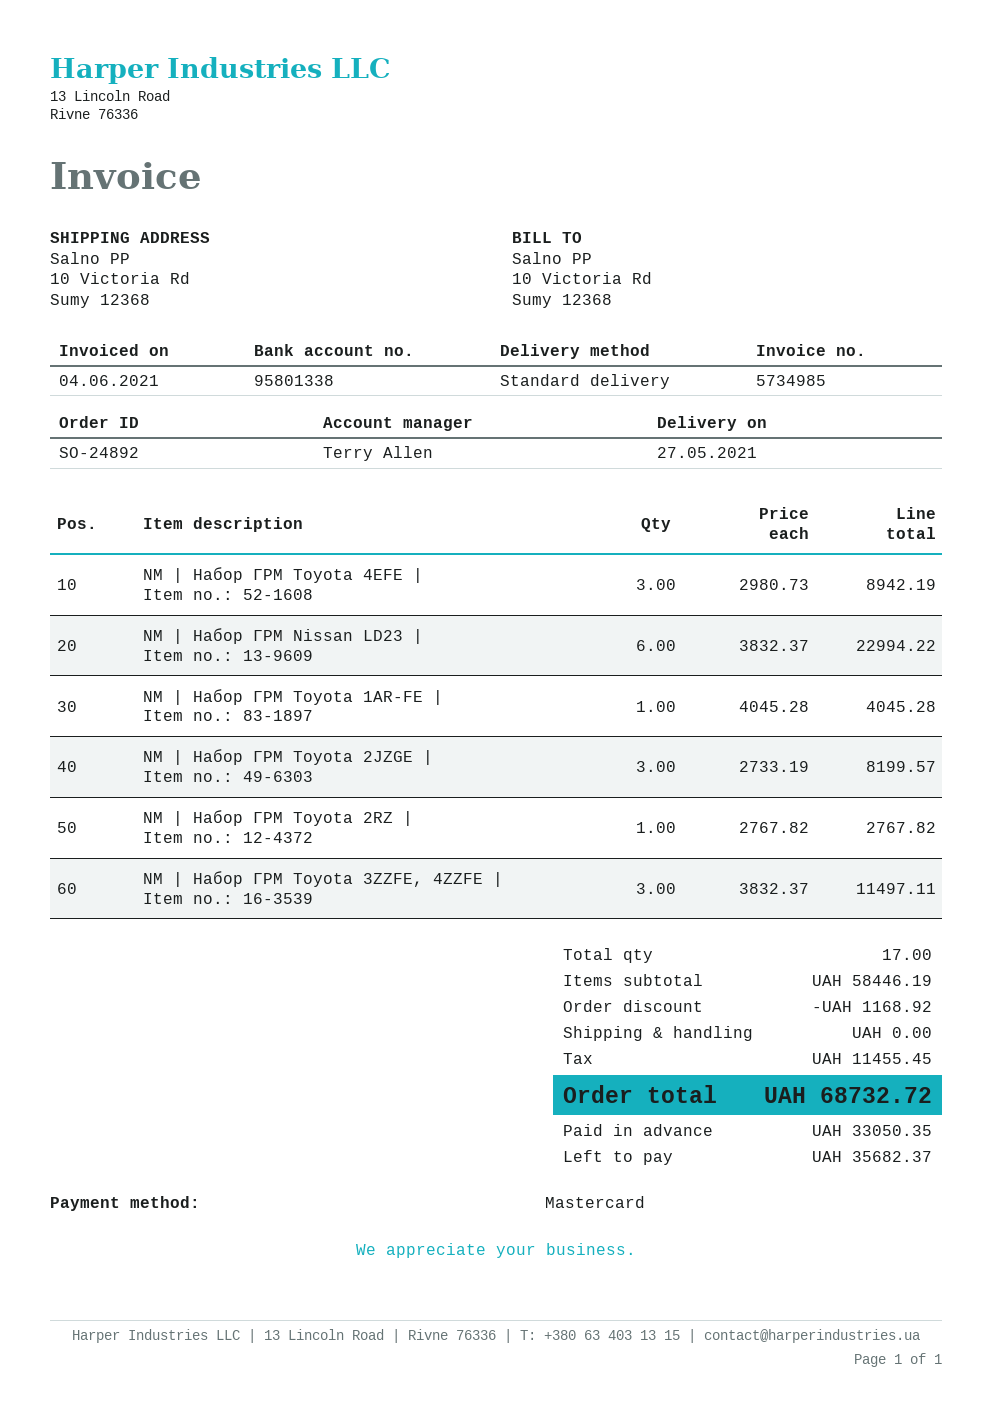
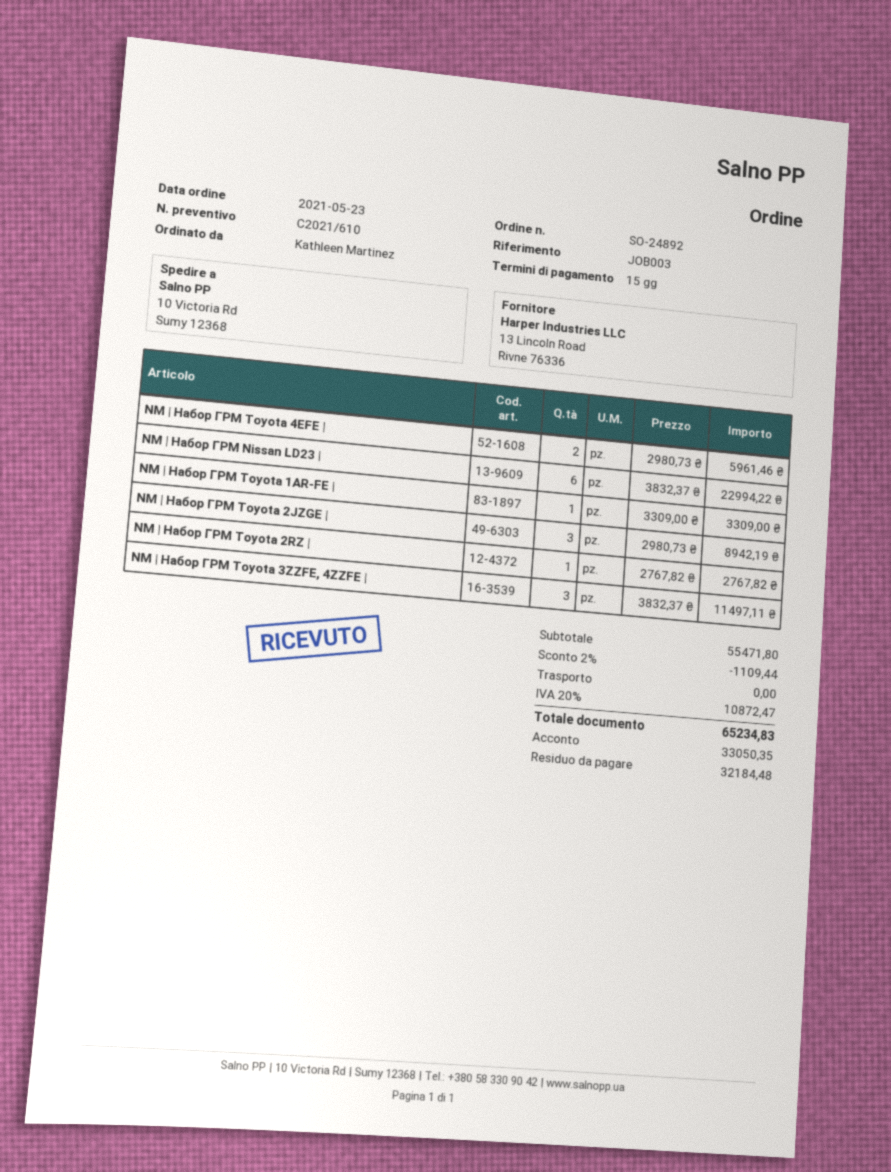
NM | Набор ГРМ Toyota 4EFE |: 3 x 2980.73 = 8942.19 -> 2 x 2980.73 = 5961.46
NM | Набор ГРМ Toyota 1AR-FE |: 1 x 4045.28 = 4045.28 -> 1 x 3309.00 = 3309.00
NM | Набор ГРМ Toyota 2JZGE |: 3 x 2733.19 = 8199.57 -> 3 x 2980.73 = 8942.19
subtotal: 58446.19 -> 55471.80
discount: 1168.92 -> 1109.44
tax: 11455.45 -> 10872.47
total: 68732.72 -> 65234.83
balance: 35682.37 -> 32184.48

